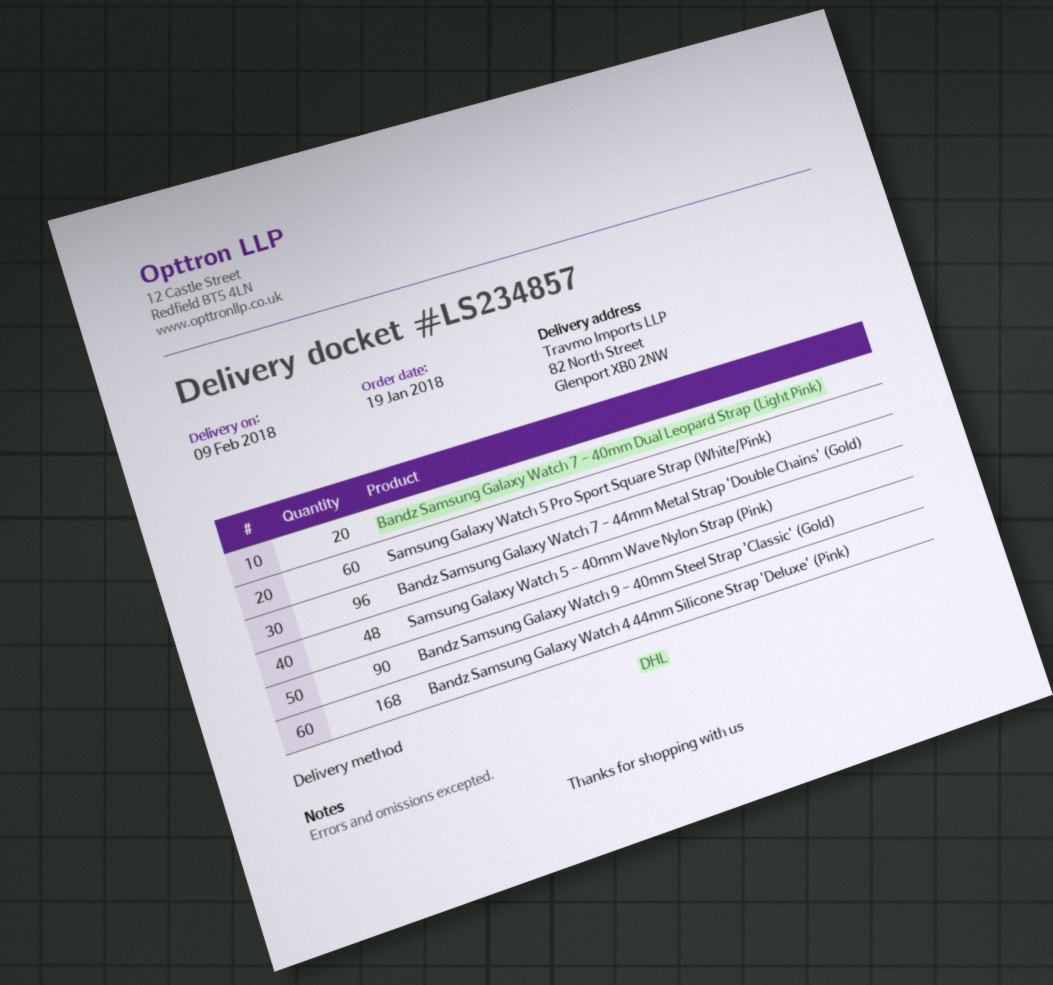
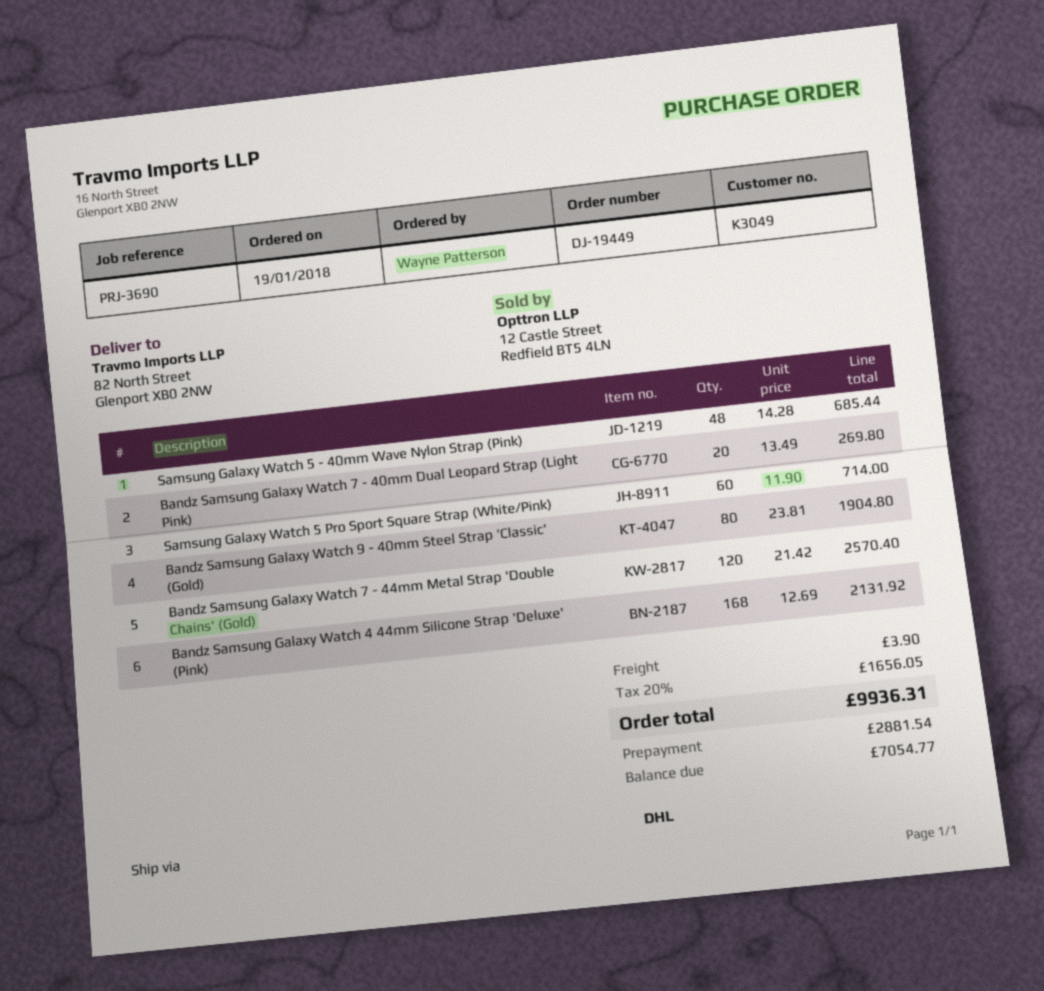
Bandz Samsung Galaxy Watch 7 - 44mm Metal Strap 'Double Chains' (Gold): 96 -> 120
Bandz Samsung Galaxy Watch 9 - 40mm Steel Strap 'Classic' (Gold): 90 -> 80

